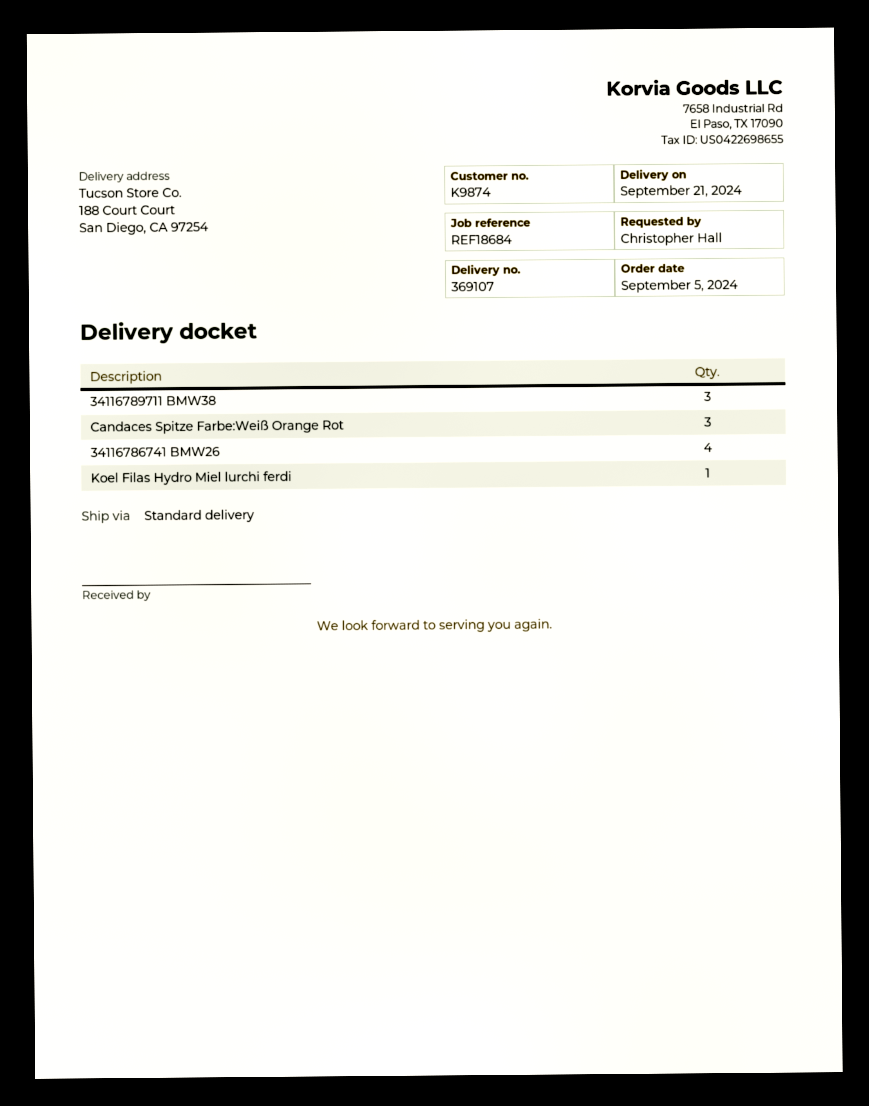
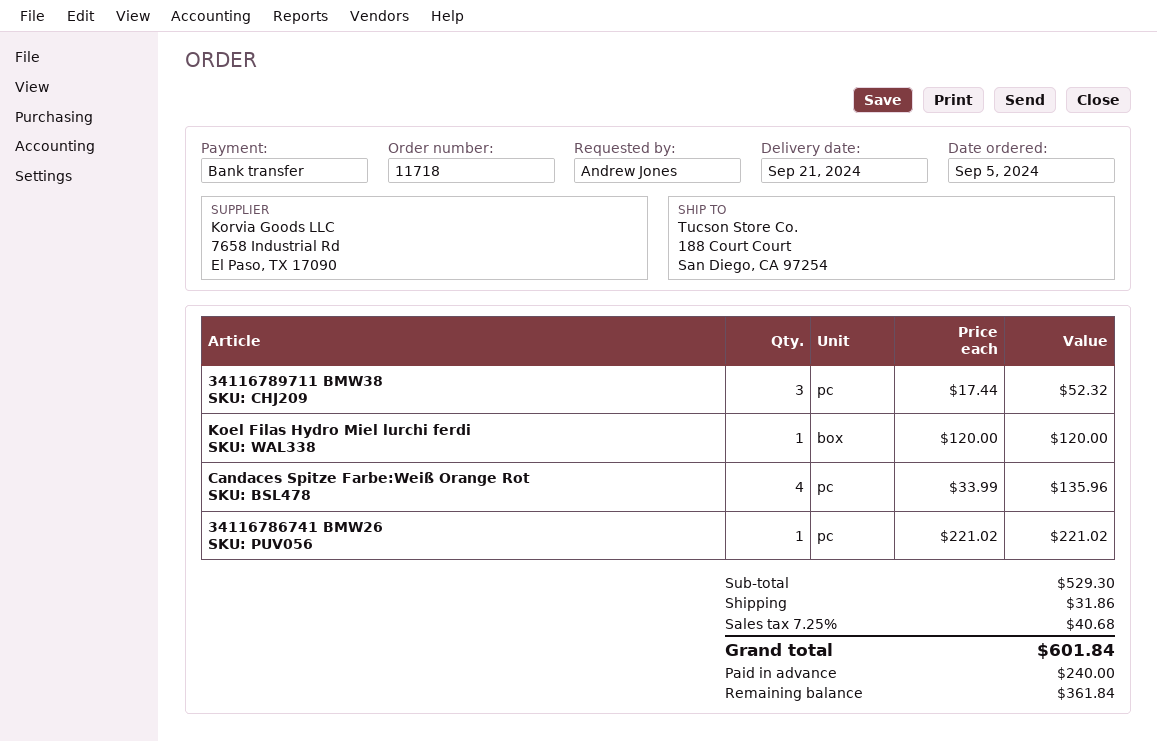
ordered by: Christopher Hall -> Andrew Jones
Candaces Spitze Farbe:Weiß Orange Rot: 3 -> 4
34116786741 BMW26: 4 -> 1

